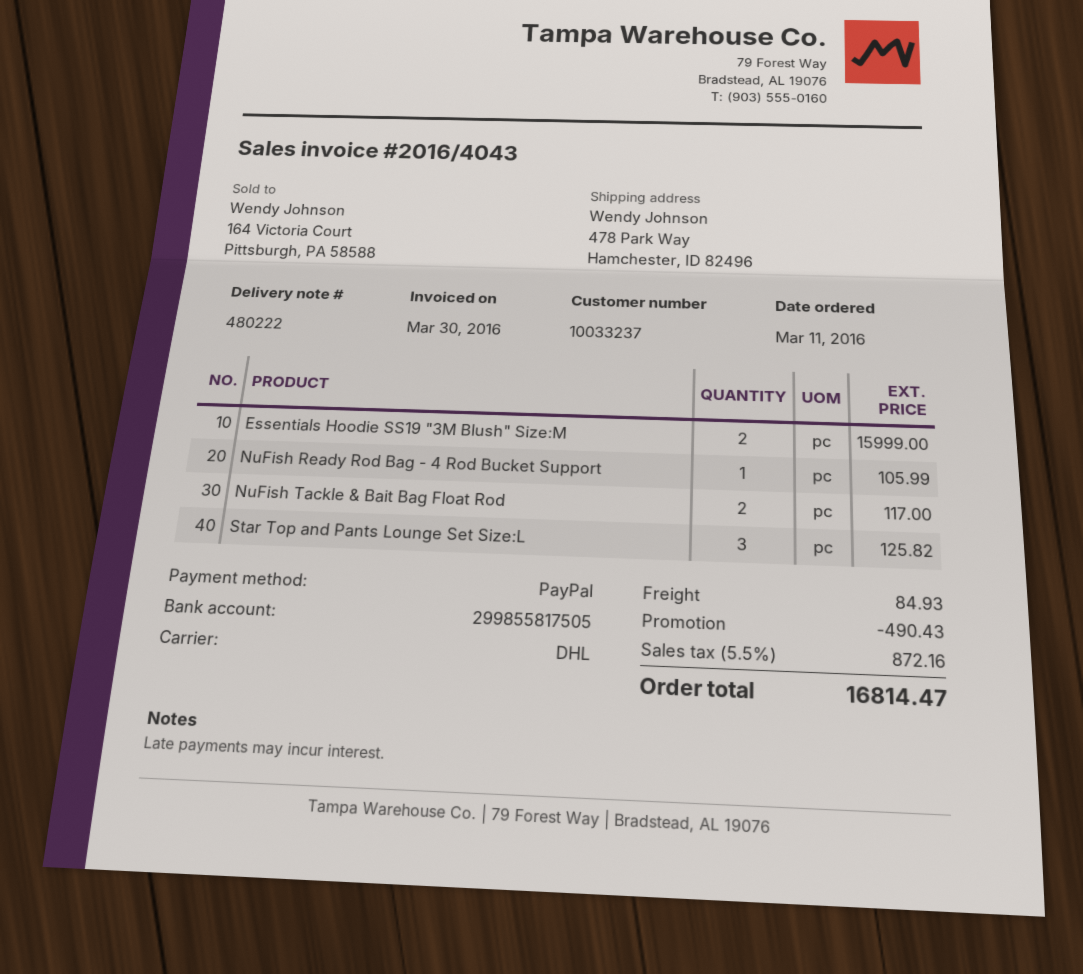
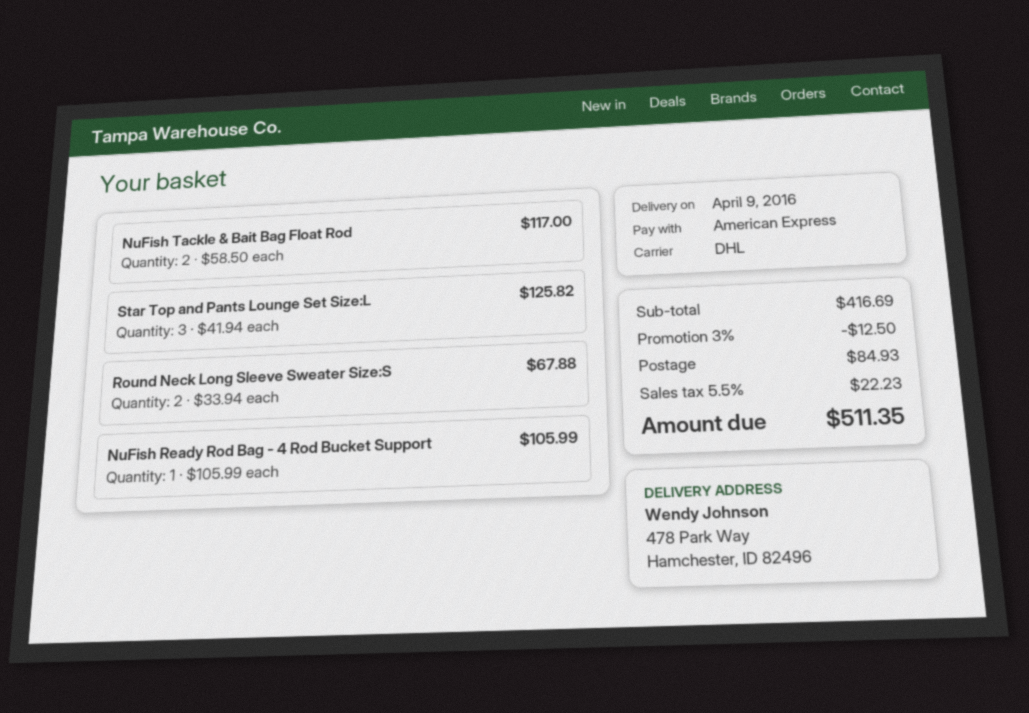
payment method: PayPal -> American Express
Essentials Hoodie SS19 "3M Blush" Size:M: 2 for 15999.00 -> none
Round Neck Long Sleeve Sweater Size:S: none -> 2 for 67.88
discount: 490.43 -> 12.50
tax: 5.5% = 872.16 -> 5.5% = 22.23
total: 16814.47 -> 511.35

